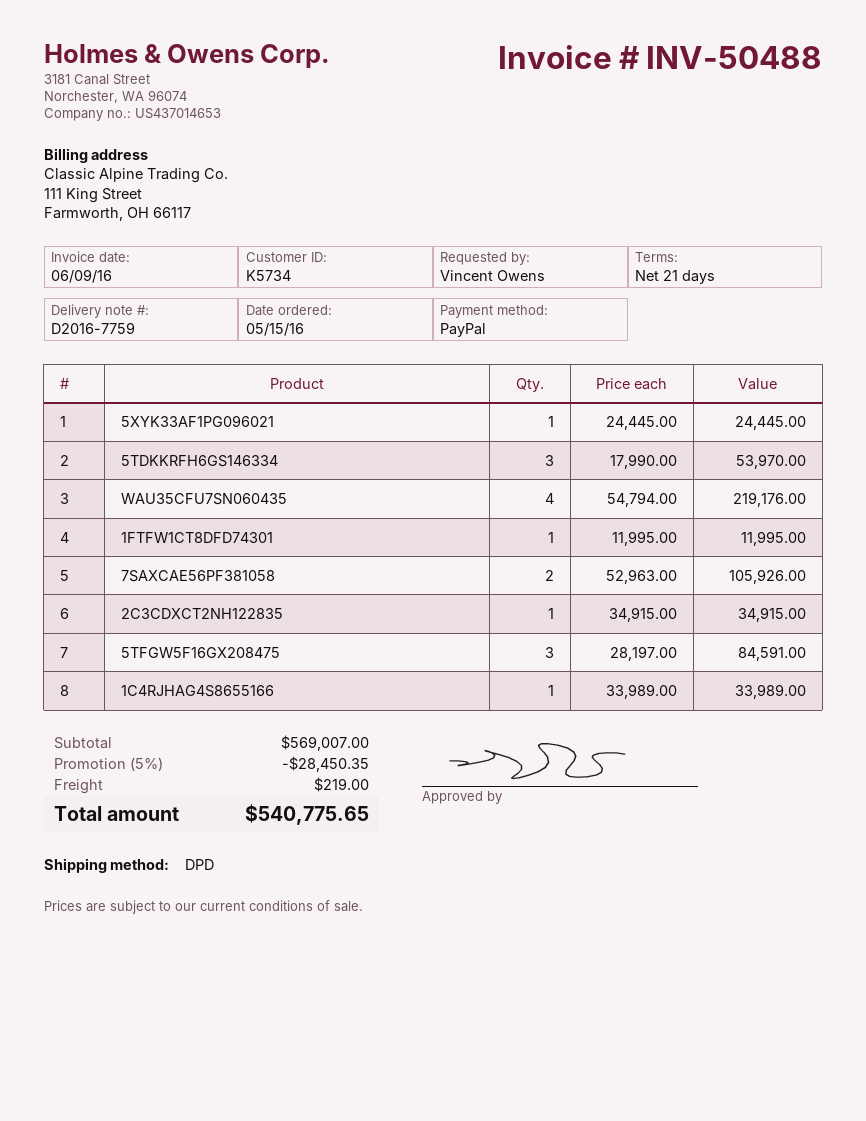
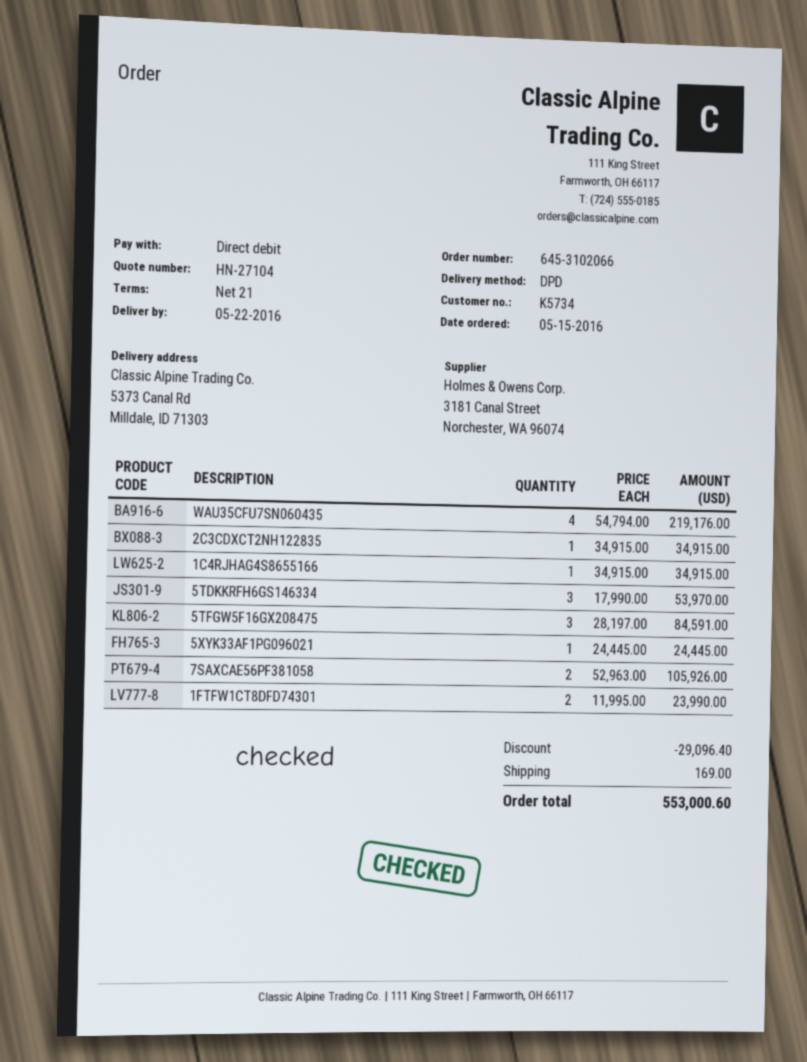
payment method: PayPal -> direct debit
1FTFW1CT8DFD74301: 1 x 11995.00 = 11995.00 -> 2 x 11995.00 = 23990.00
1C4RJHAG4S8655166: 1 x 33989.00 = 33989.00 -> 1 x 34915.00 = 34915.00
discount: 28450.35 -> 29096.40
shipping: 219.00 -> 169.00
total: 540775.65 -> 553000.60

